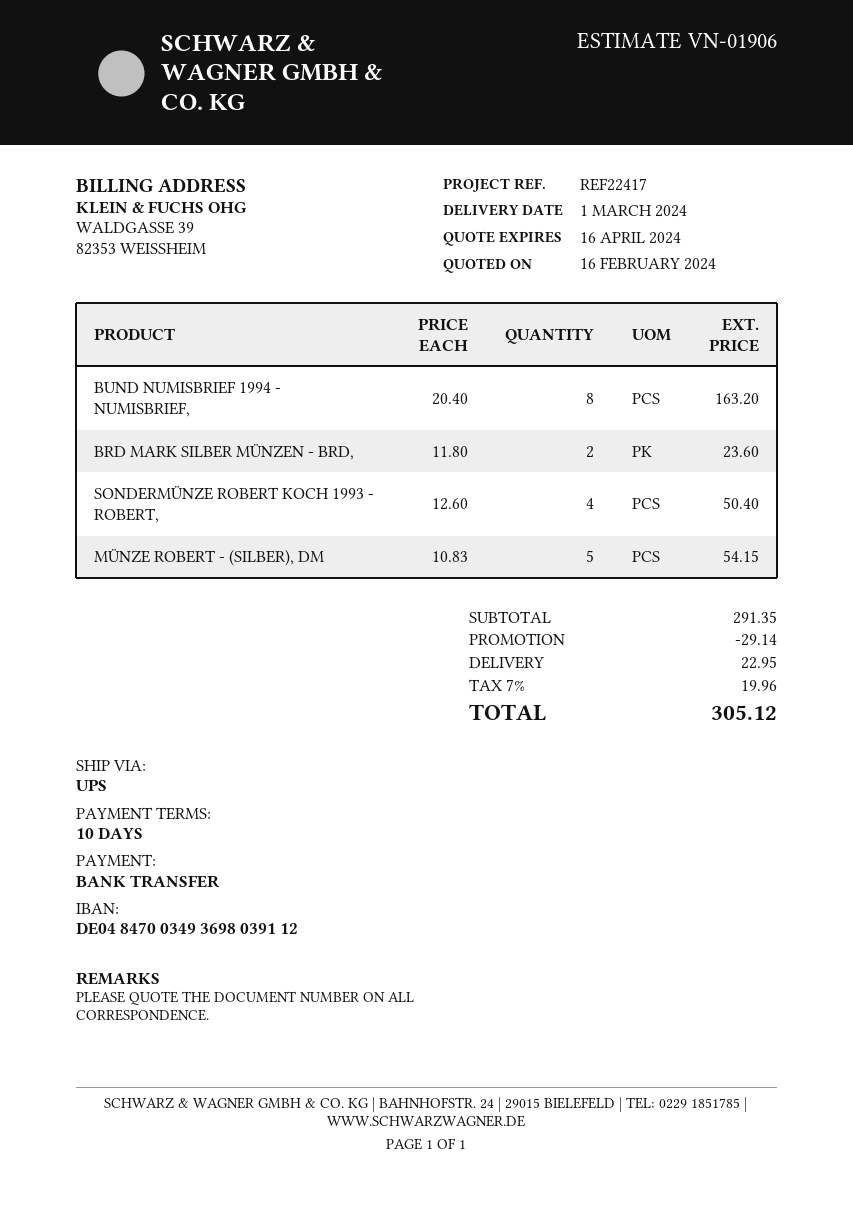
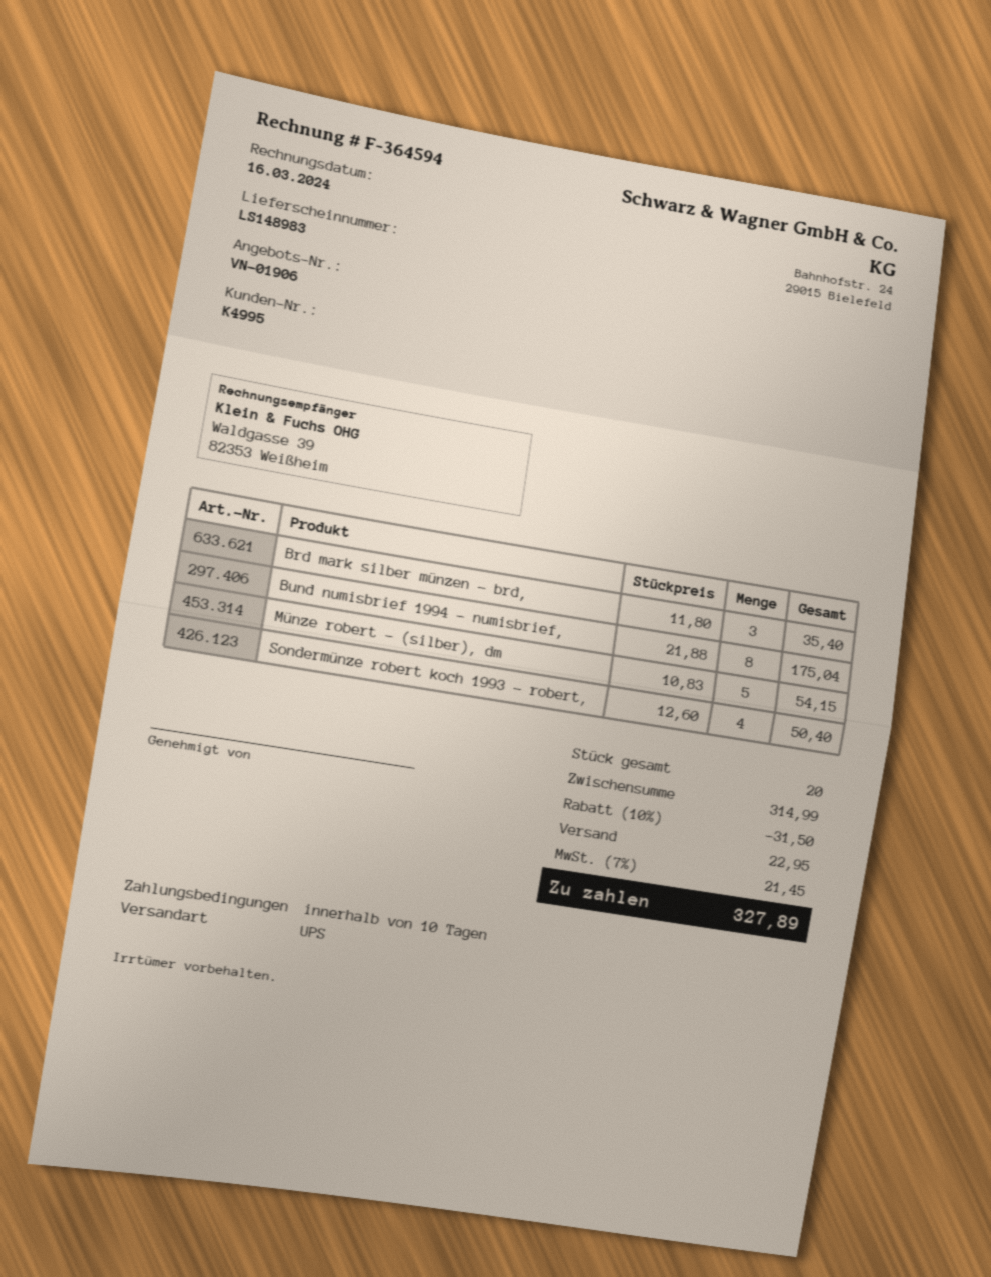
BUND NUMISBRIEF 1994 - NUMISBRIEF,: 8 x 20.40 = 163.20 -> 8 x 21.88 = 175.04
BRD MARK SILBER MÜNZEN - BRD,: 2 x 11.80 = 23.60 -> 3 x 11.80 = 35.40
subtotal: 291.35 -> 314.99
discount: 29.14 -> 31.50
tax: 7% = 19.96 -> 7% = 21.45
total: 305.12 -> 327.89

